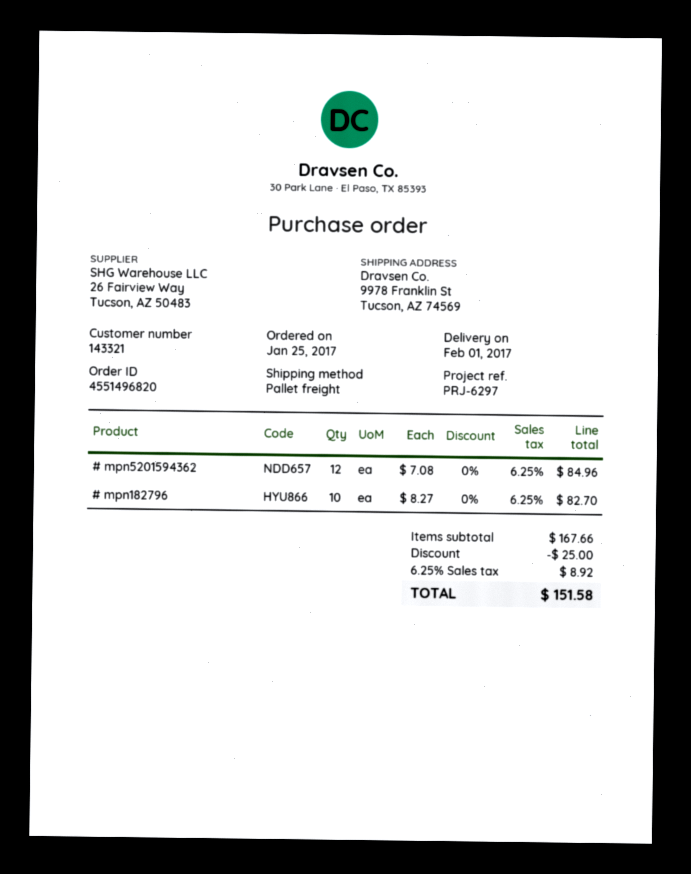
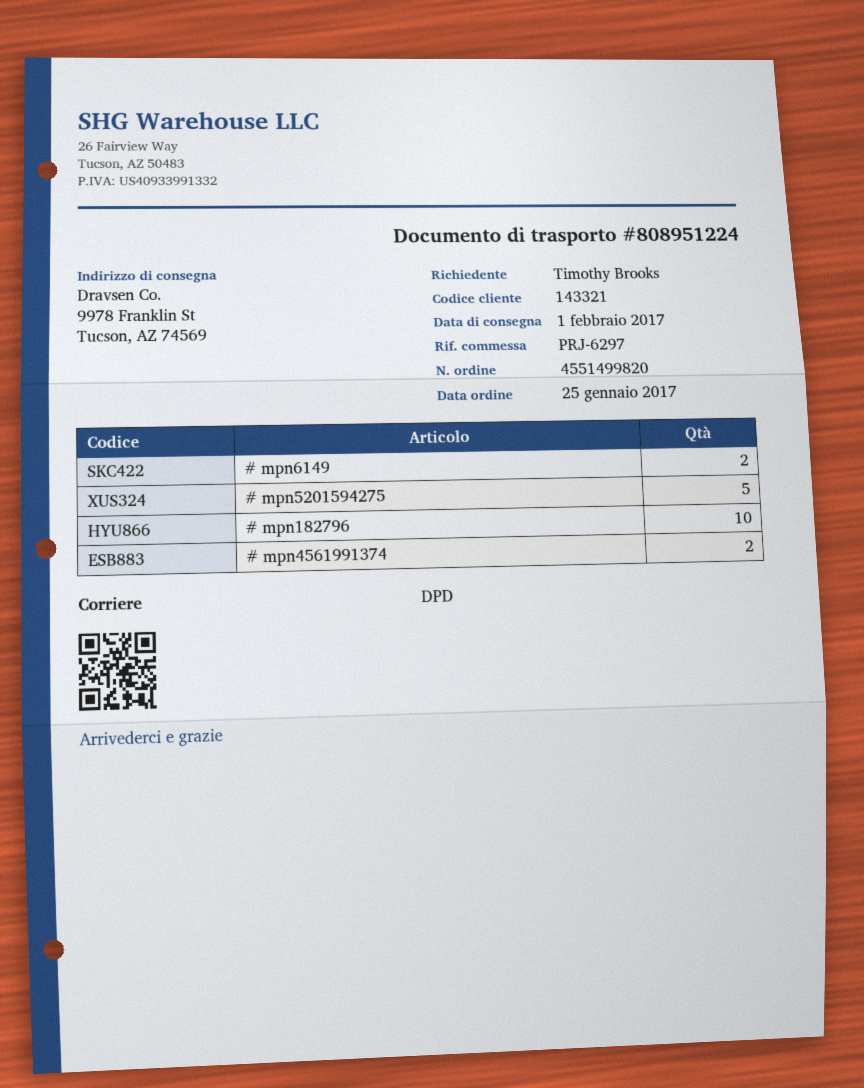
order number: 4551496820 -> 4551499820
shipping method: pallet freight -> DPD
# mpn5201594362: 12 -> none
# mpn6149: none -> 2
# mpn5201594275: none -> 5
# mpn4561991374: none -> 2

